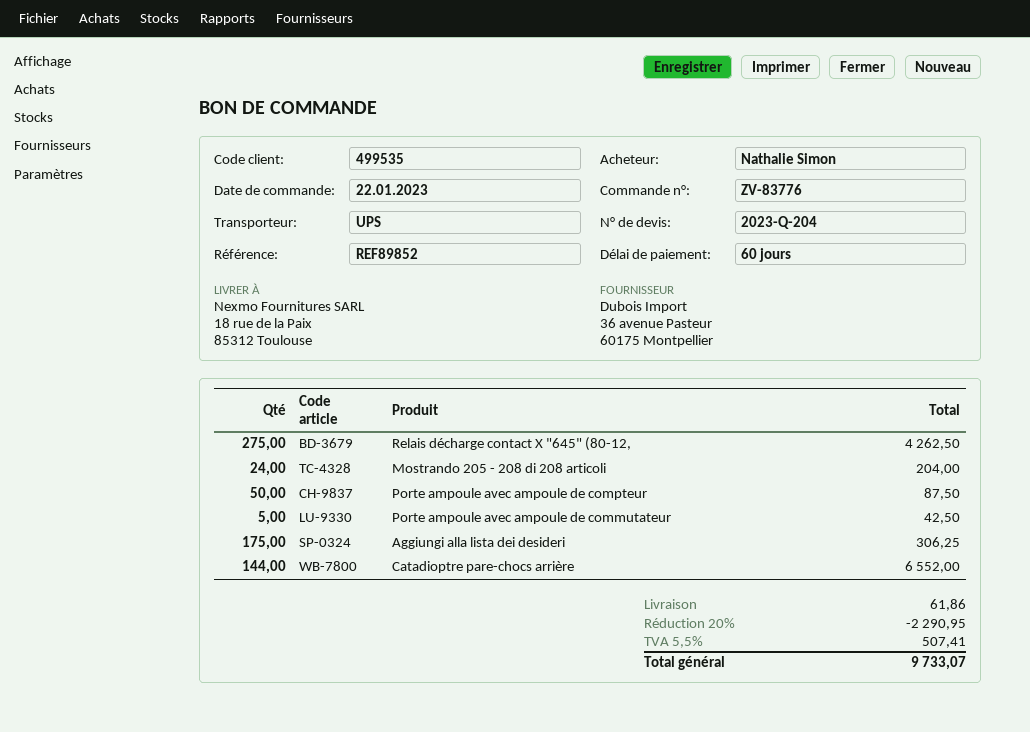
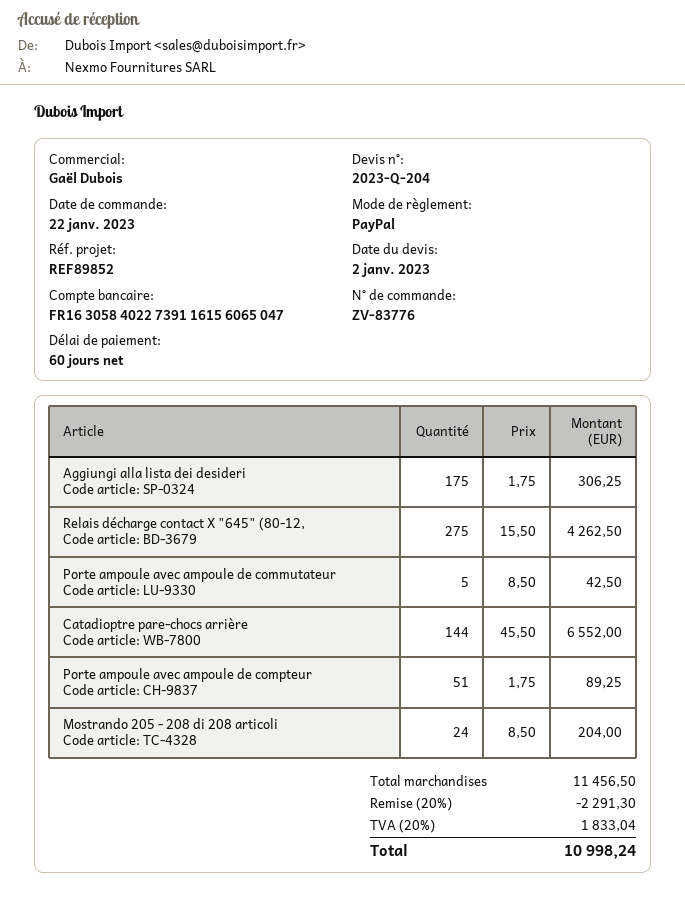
Porte ampoule avec ampoule de compteur: 50 for 87.50 -> 51 for 89.25
discount: 20% = 2290.95 -> 20% = 2291.30
shipping: 61.86 -> none
tax: 5.5% = 507.41 -> 20% = 1833.04
total: 9733.07 -> 10998.24

